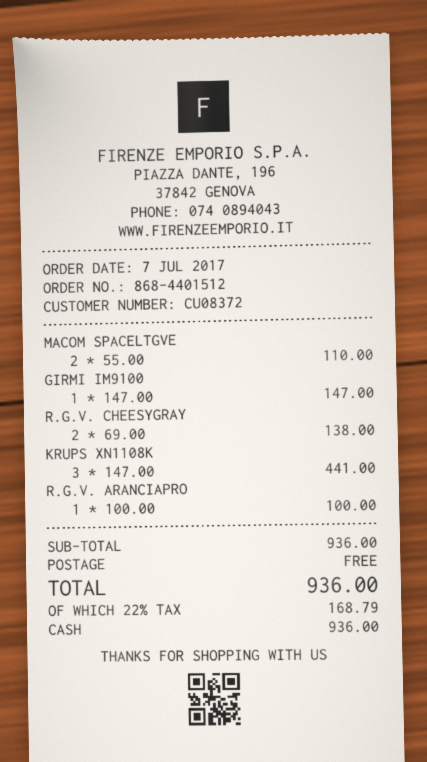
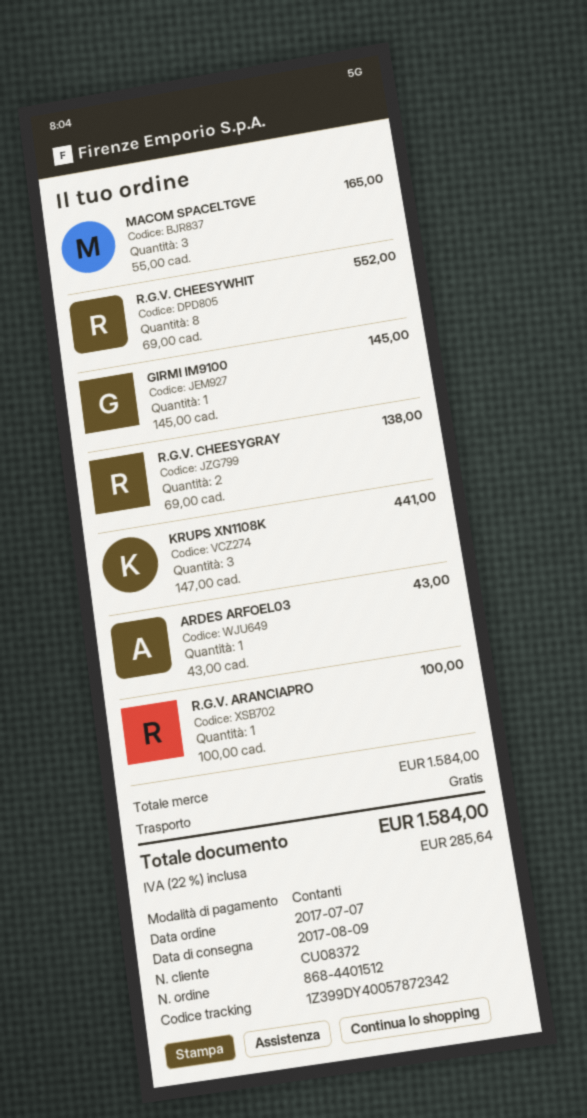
MACOM SPACELTGVE: 2 x 55.00 = 110.00 -> 3 x 55.00 = 165.00
GIRMI IM9100: 1 x 147.00 = 147.00 -> 1 x 145.00 = 145.00
R.G.V. CHEESYWHIT: none -> 8 x 69.00 = 552.00
ARDES ARFOEL03: none -> 1 x 43.00 = 43.00
subtotal: 936.00 -> 1584.00
tax: 22% = 168.79 -> 22% = 285.64
total: 936.00 -> 1584.00

